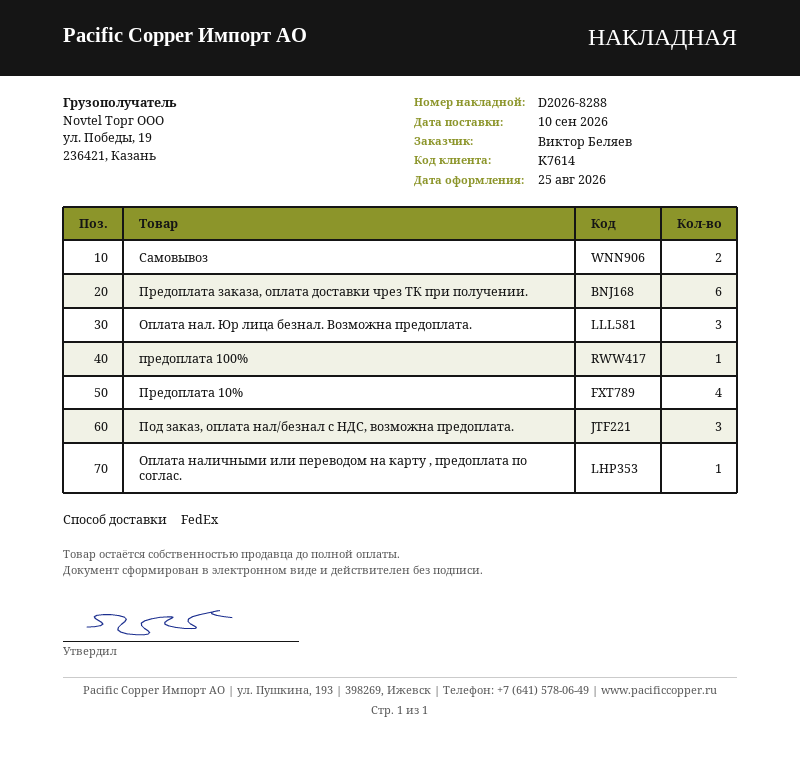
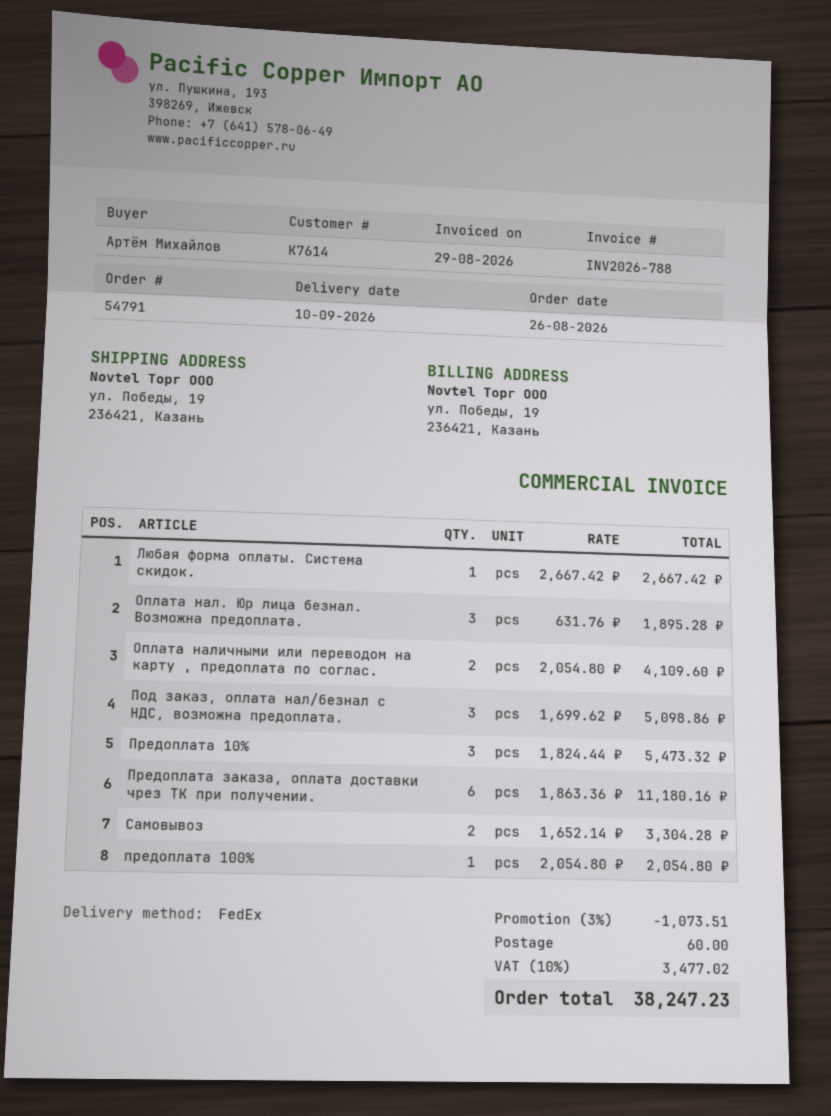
order date: 2026-08-25 -> 2026-08-26
ordered by: Виктор Беляев -> Артём Михайлов
Предоплата 10%: 4 -> 3
Оплата наличными или переводом на карту , предоплата по соглас.: 1 -> 2
Любая форма оплаты. Система скидок.: none -> 1

